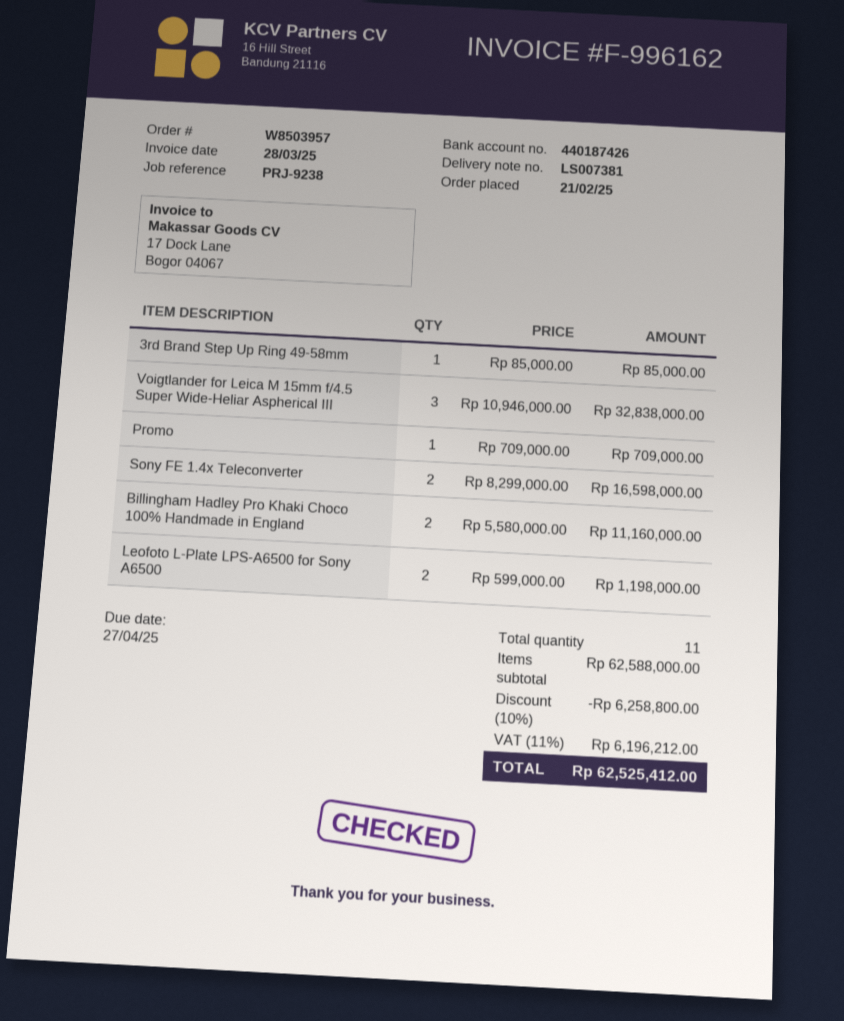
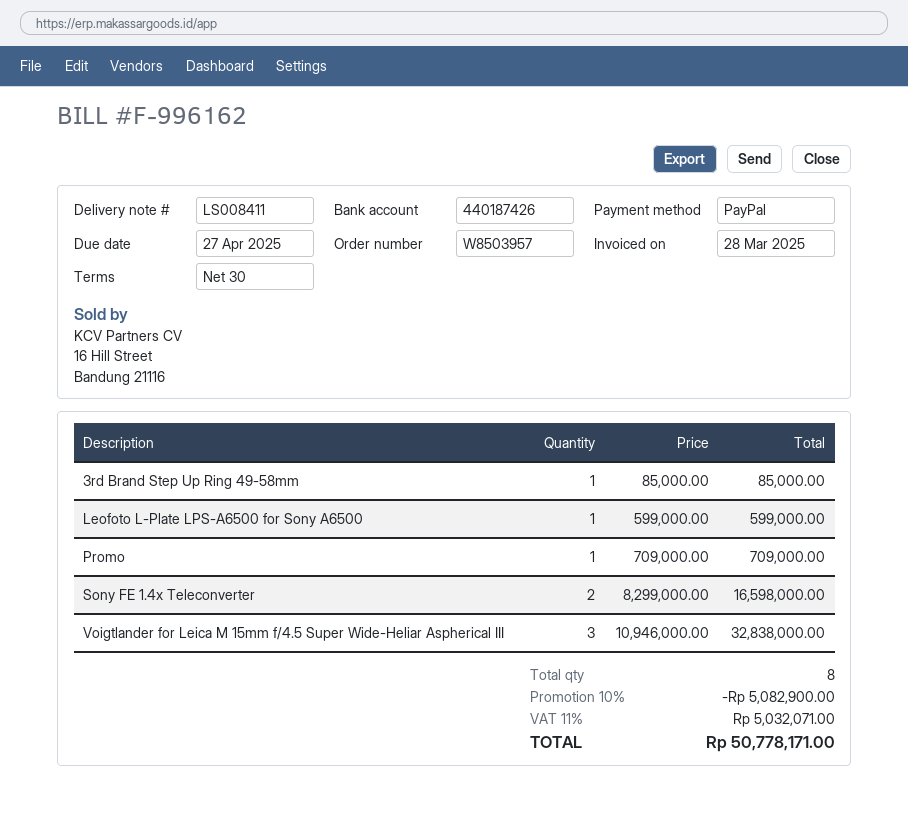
delivery note number: LS007381 -> LS008411
Billingham Hadley Pro Khaki Choco 100% Handmade in England: 2 x 5580000.00 = 11160000.00 -> none
Leofoto L-Plate LPS-A6500 for Sony A6500: 2 x 599000.00 = 1198000.00 -> 1 x 599000.00 = 599000.00
total quantity: 11 -> 8
discount: 10% = 6258800.00 -> 10% = 5082900.00
tax: 11% = 6196212.00 -> 11% = 5032071.00
total: 62525412.00 -> 50778171.00

